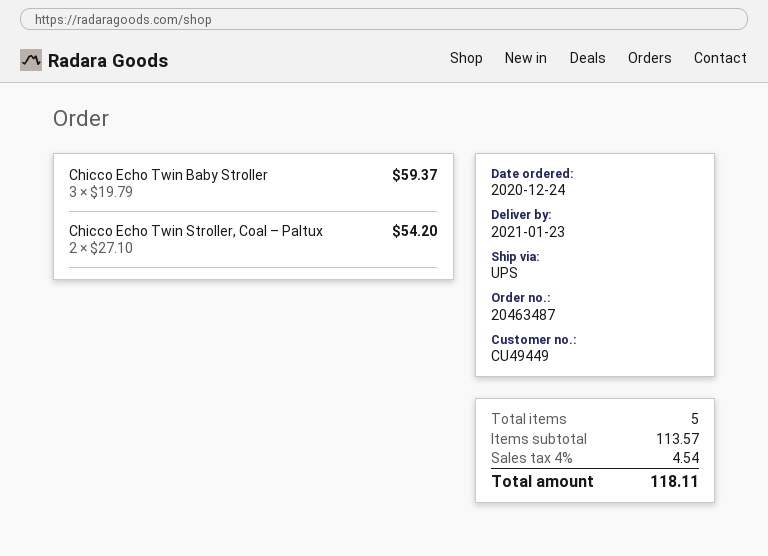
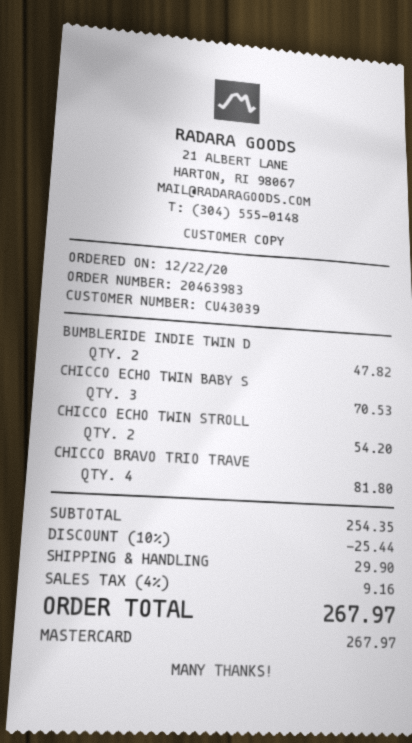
order number: 20463487 -> 20463983
order date: 2020-12-24 -> 2020-12-22
customer number: CU49449 -> CU43039
Chicco Echo Twin Baby Stroller: 3 for 59.37 -> 3 for 70.53
BUMBLERIDE INDIE TWIN D: none -> 2 for 47.82
CHICCO BRAVO TRIO TRAVE: none -> 4 for 81.80
subtotal: 113.57 -> 254.35
discount: none -> 10% = 25.44
shipping: none -> 29.90
tax: 4% = 4.54 -> 4% = 9.16
total: 118.11 -> 267.97

